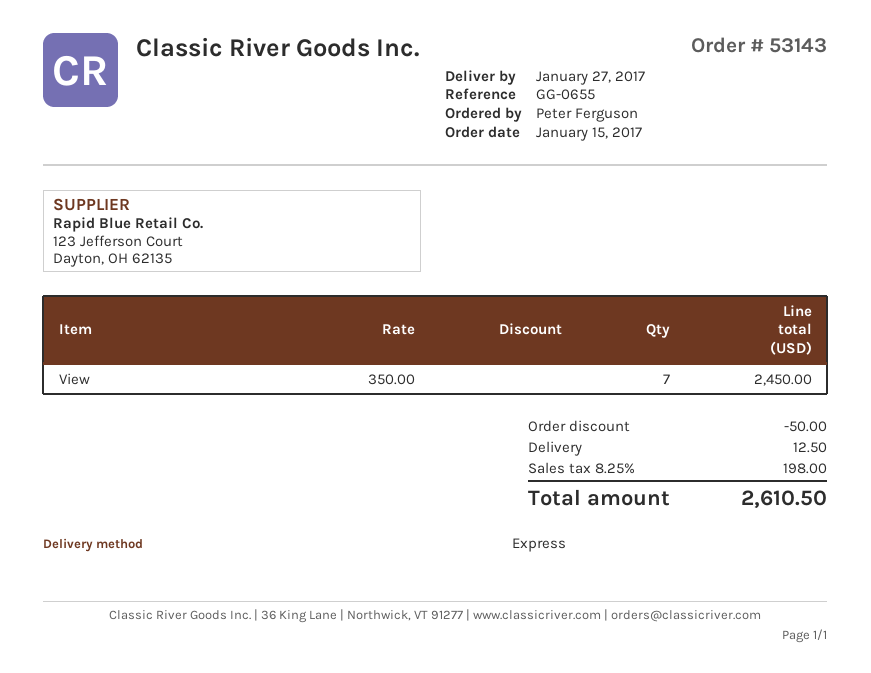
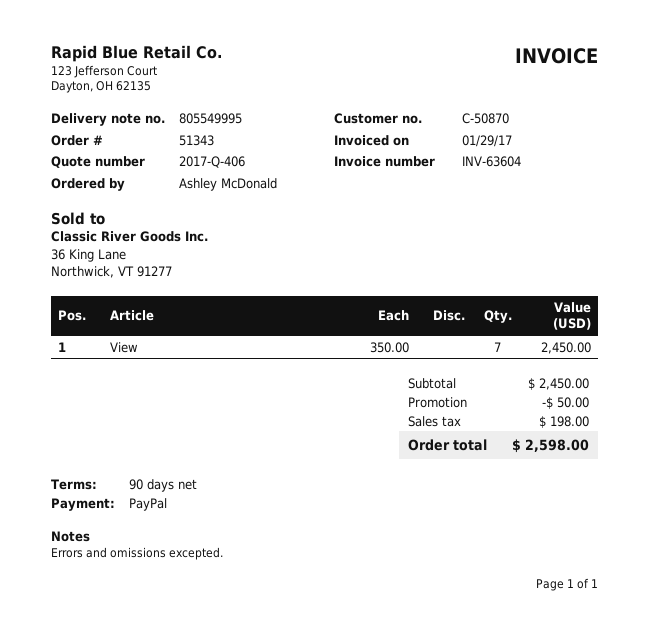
order number: 53143 -> 51343
ordered by: Peter Ferguson -> Ashley McDonald
shipping: 12.50 -> none
total: 2610.50 -> 2598.00

